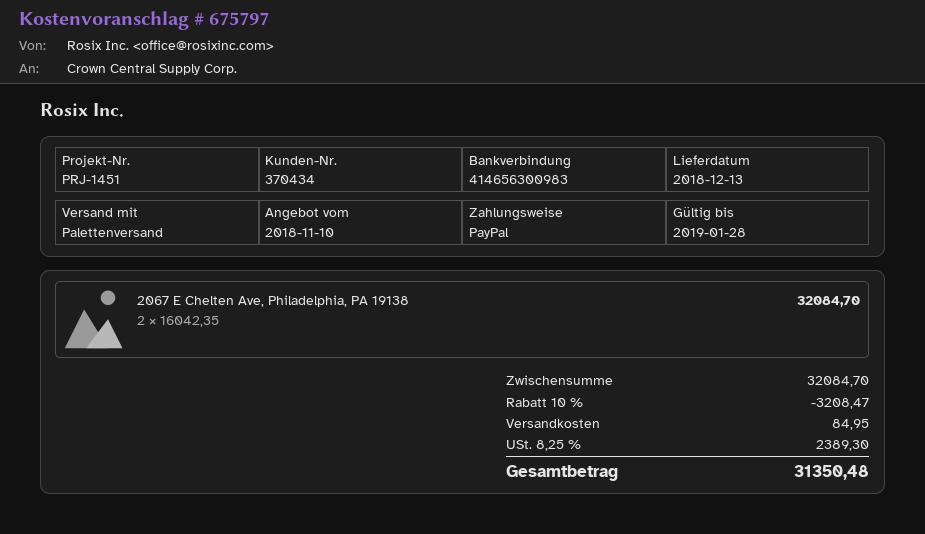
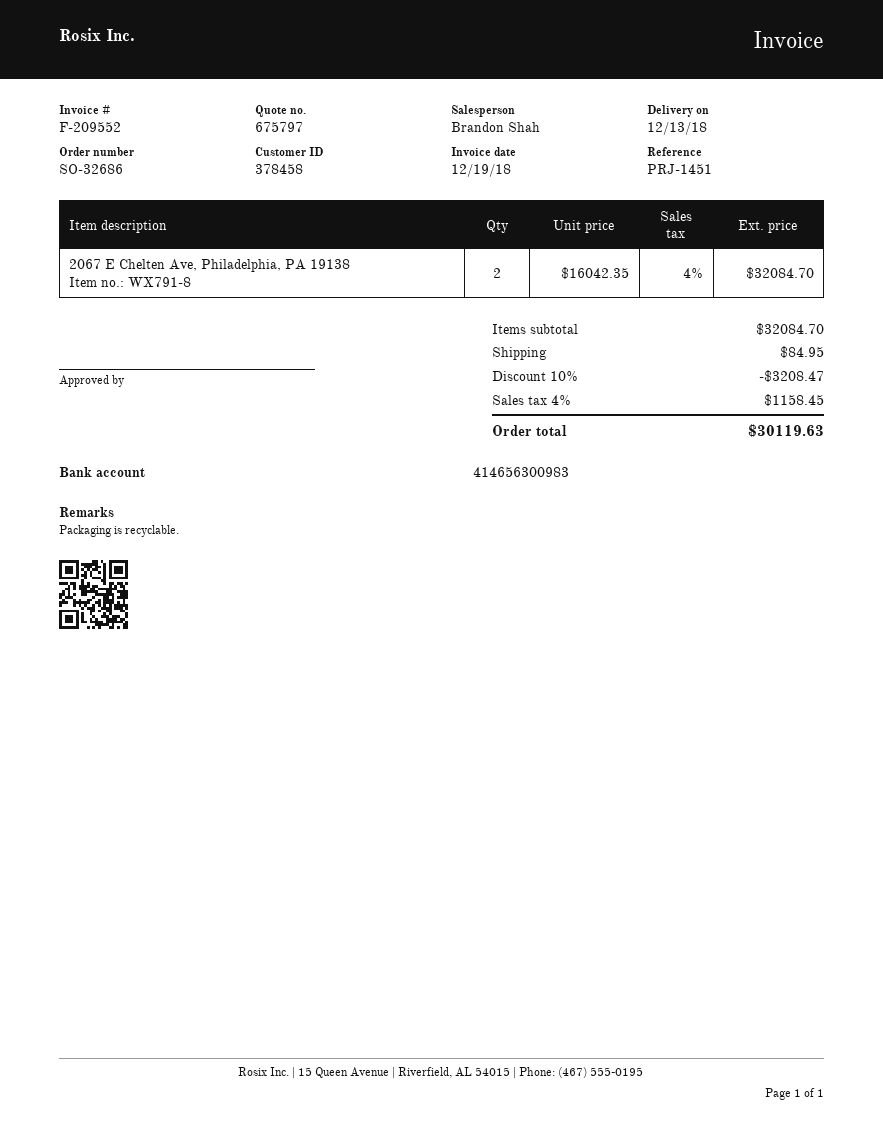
customer number: 370434 -> 378458
tax: 8.25% = 2389.30 -> 4% = 1158.45
total: 31350.48 -> 30119.63

